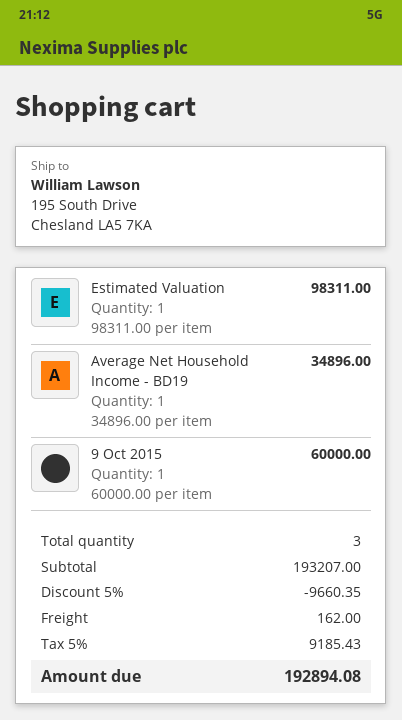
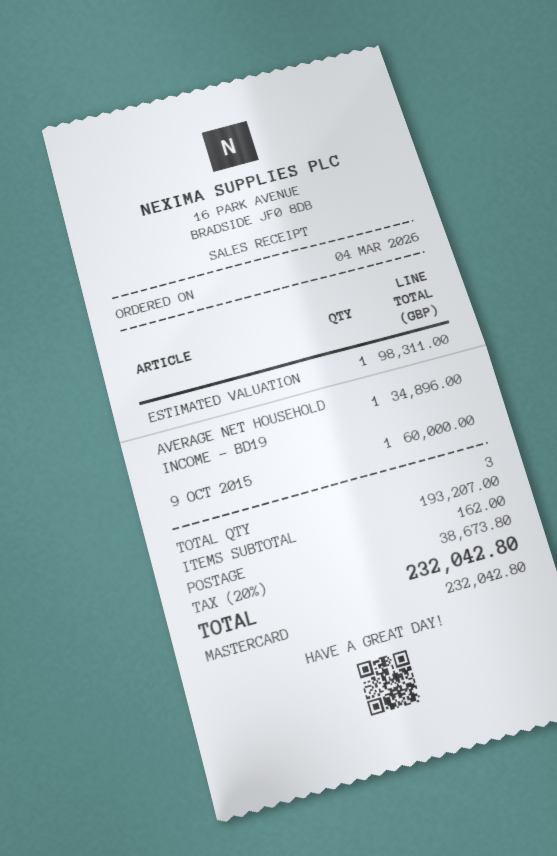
discount: 5% = 9660.35 -> none
tax: 5% = 9185.43 -> 20% = 38673.80
total: 192894.08 -> 232042.80

